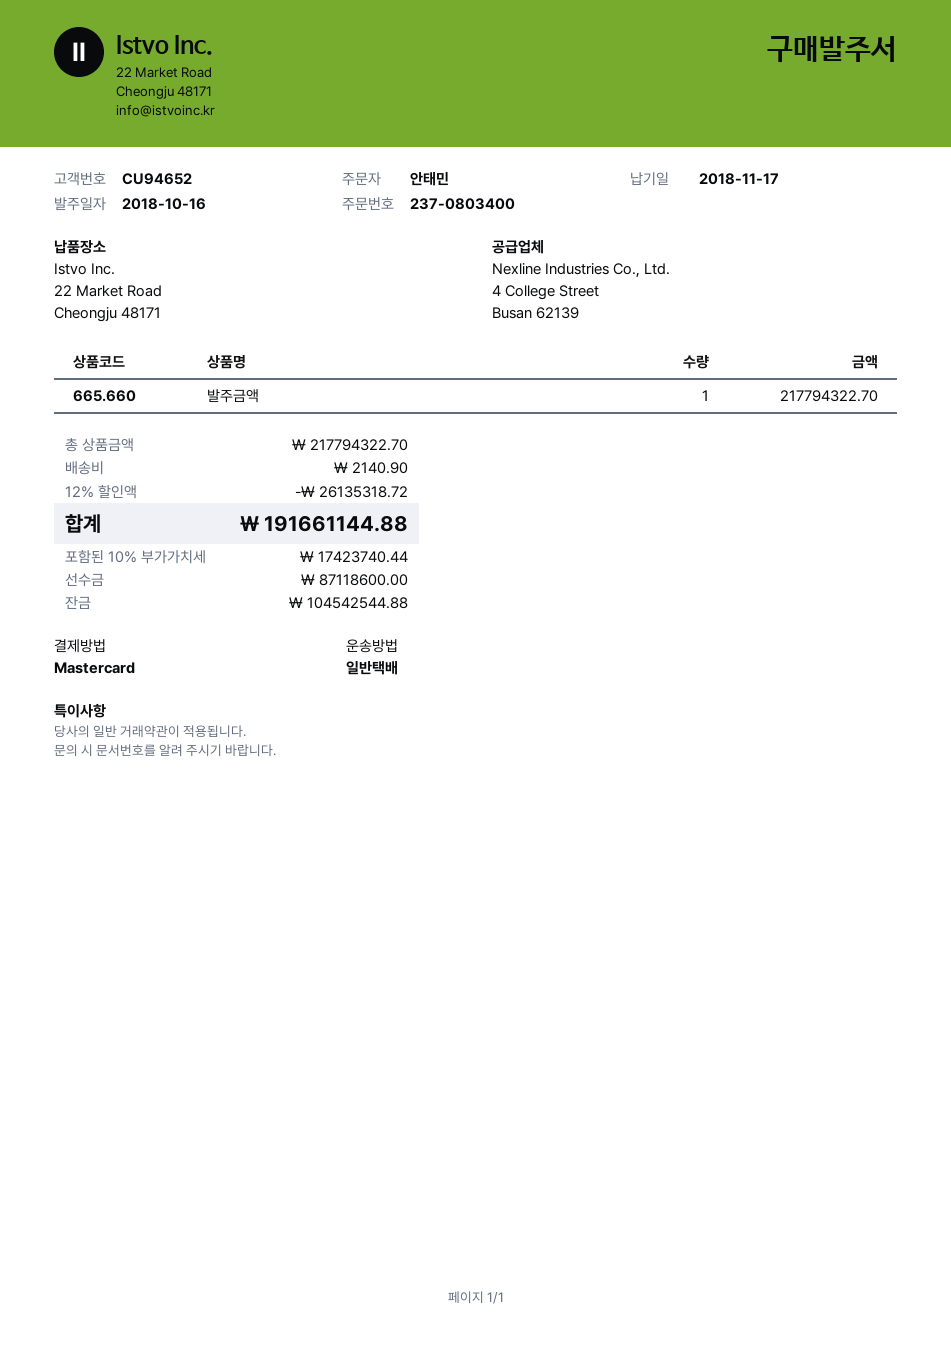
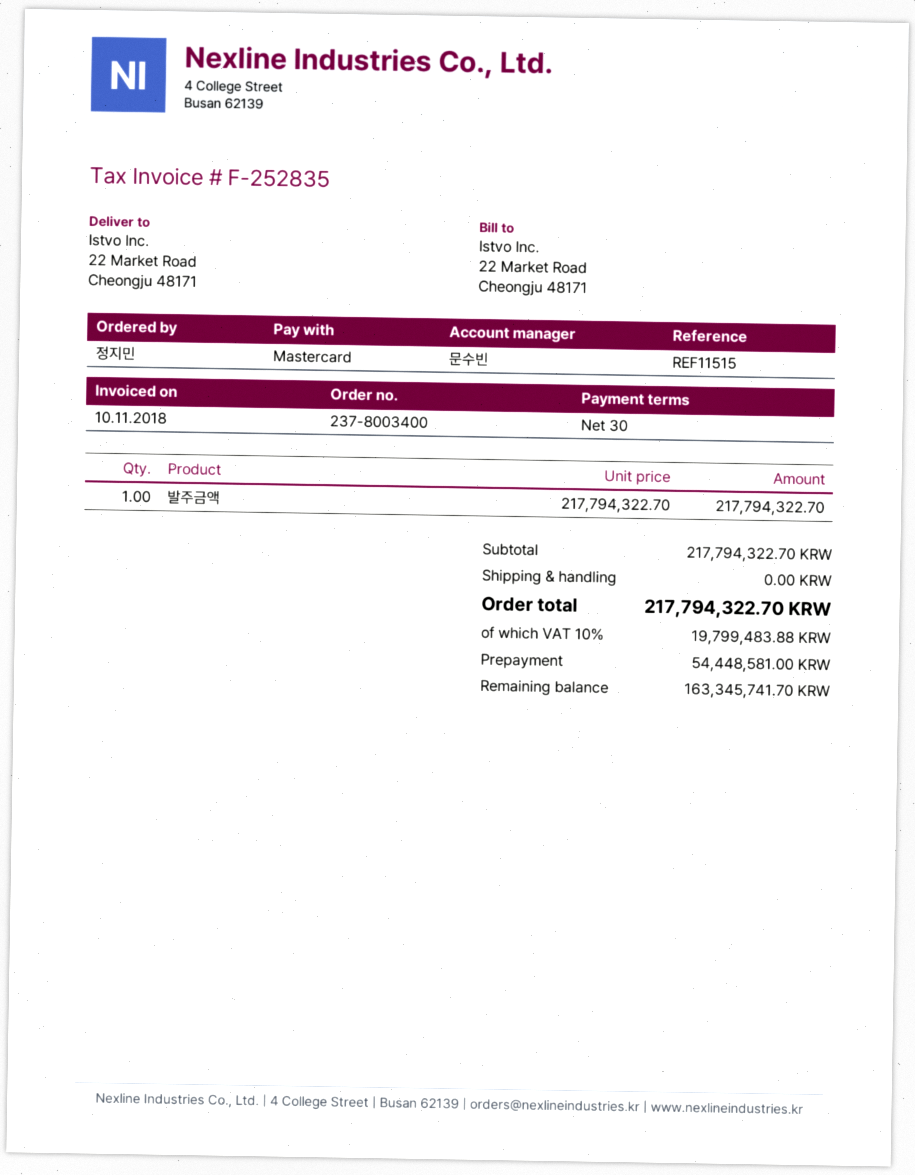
order number: 237-0803400 -> 237-8003400
ordered by: 안태민 -> 정지민
discount: 12% = 26135318.72 -> none
shipping: 2140.90 -> 0.00
tax: 10% = 17423740.44 -> 10% = 19799483.88
total: 191661144.88 -> 217794322.70
deposit: 87118600.00 -> 54448581.00
balance: 104542544.88 -> 163345741.70

